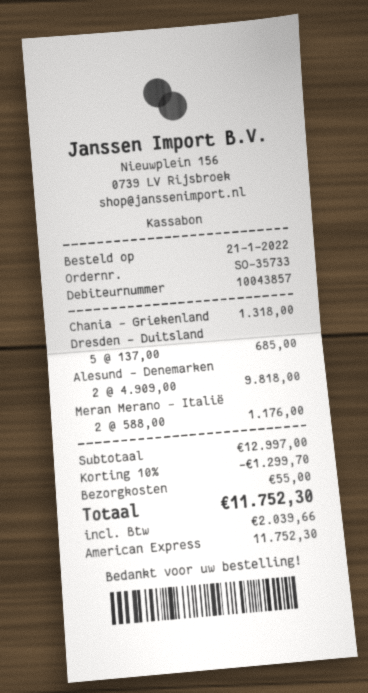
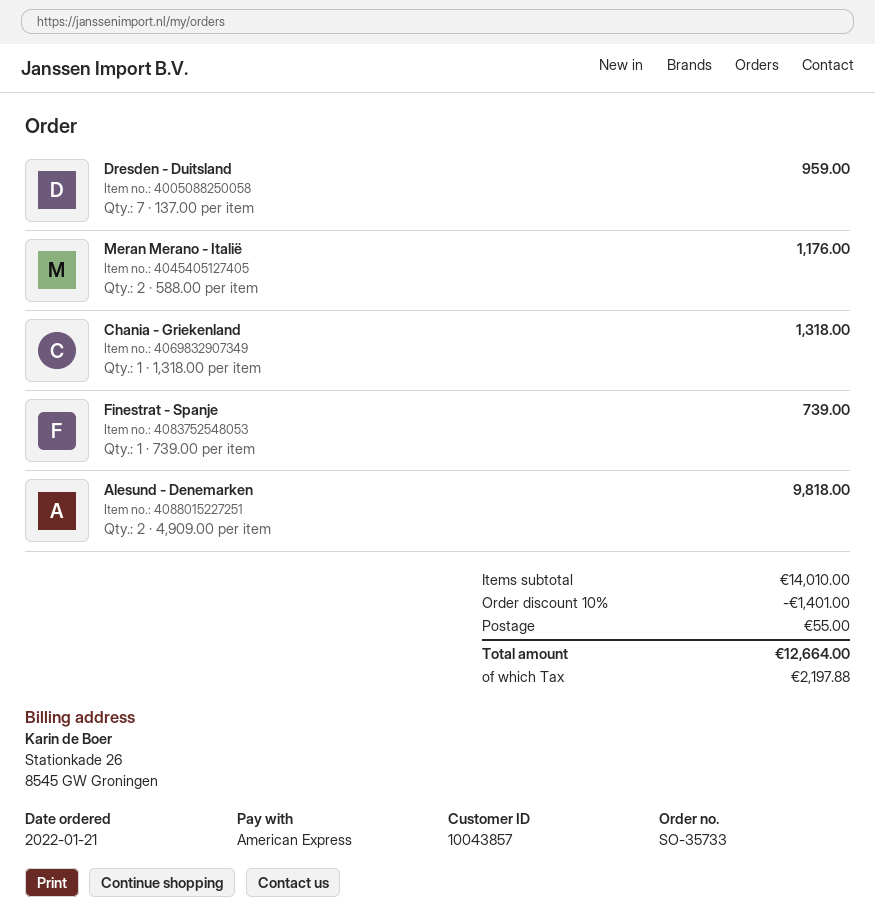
Dresden - Duitsland: 5 x 137.00 = 685.00 -> 7 x 137.00 = 959.00
Finestrat - Spanje: none -> 1 x 739.00 = 739.00
subtotal: 12997.00 -> 14010.00
discount: 10% = 1299.70 -> 10% = 1401.00
tax: 2039.66 -> 2197.88
total: 11752.30 -> 12664.00

